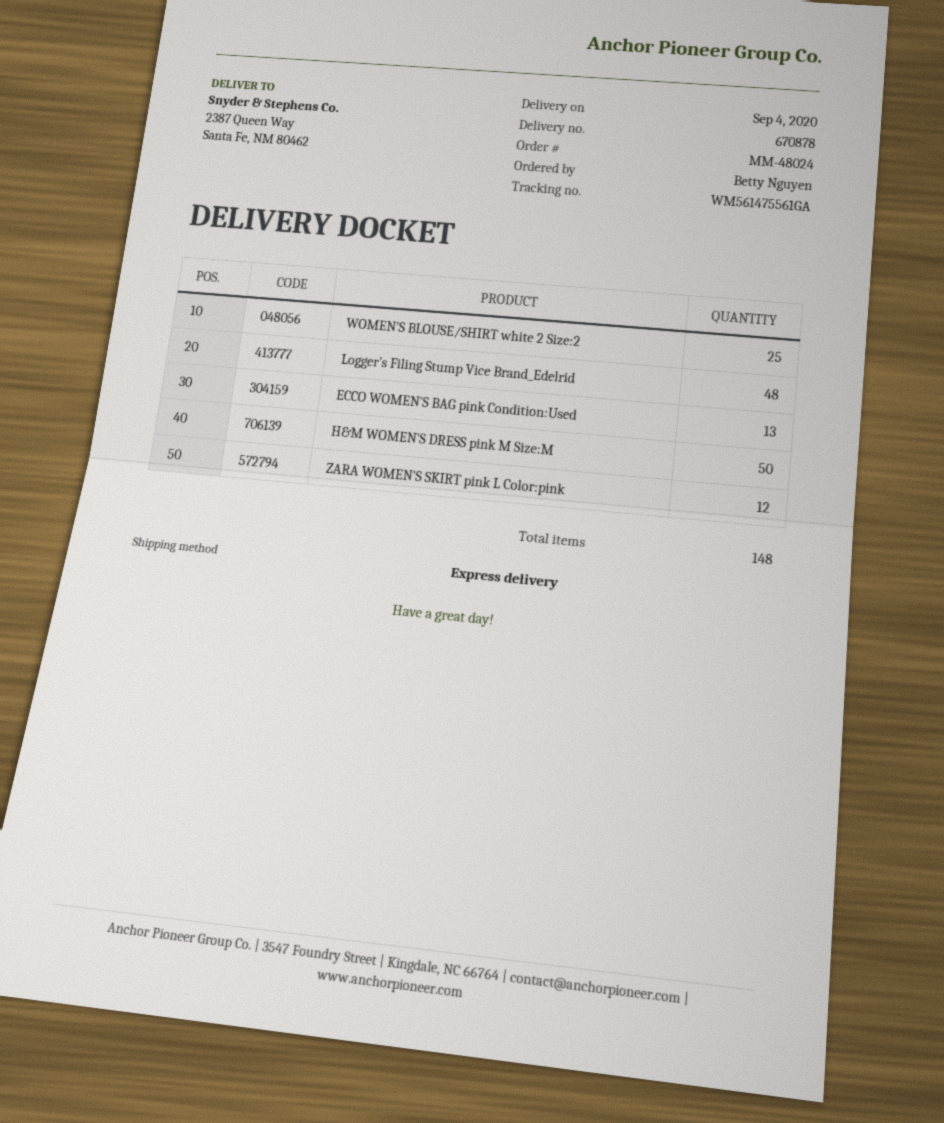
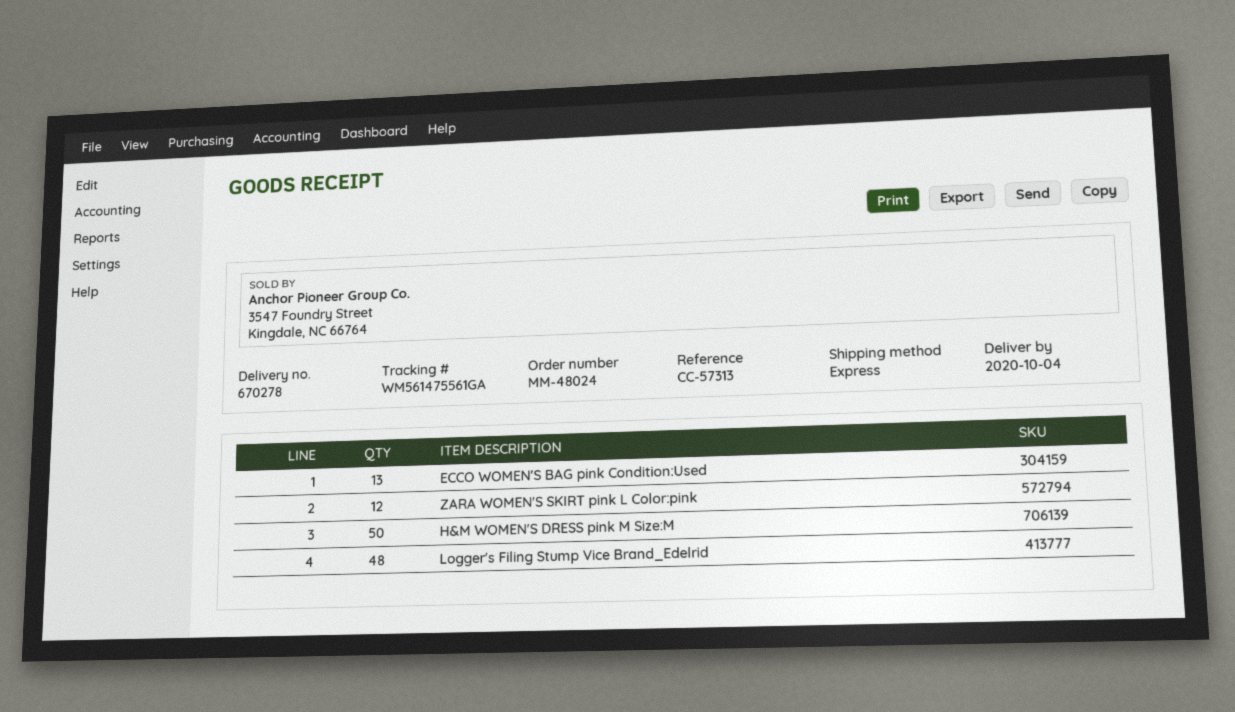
delivery note number: 670878 -> 670278
delivery date: 2020-09-04 -> 2020-10-04
WOMEN'S BLOUSE/SHIRT white 2 Size:2: 25 -> none

